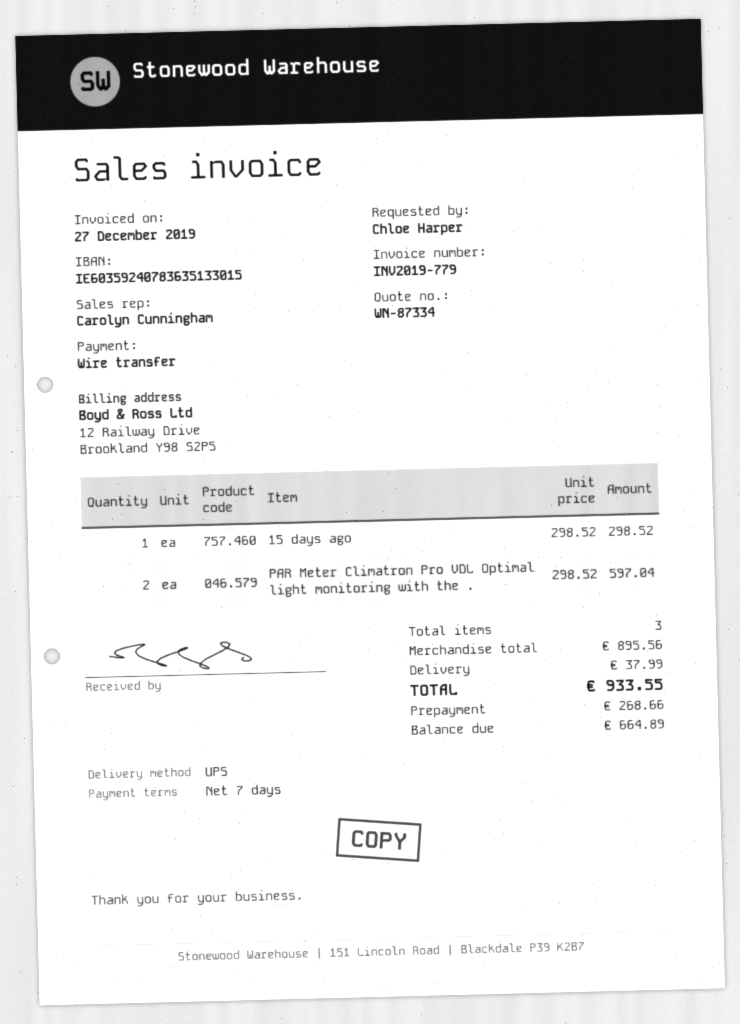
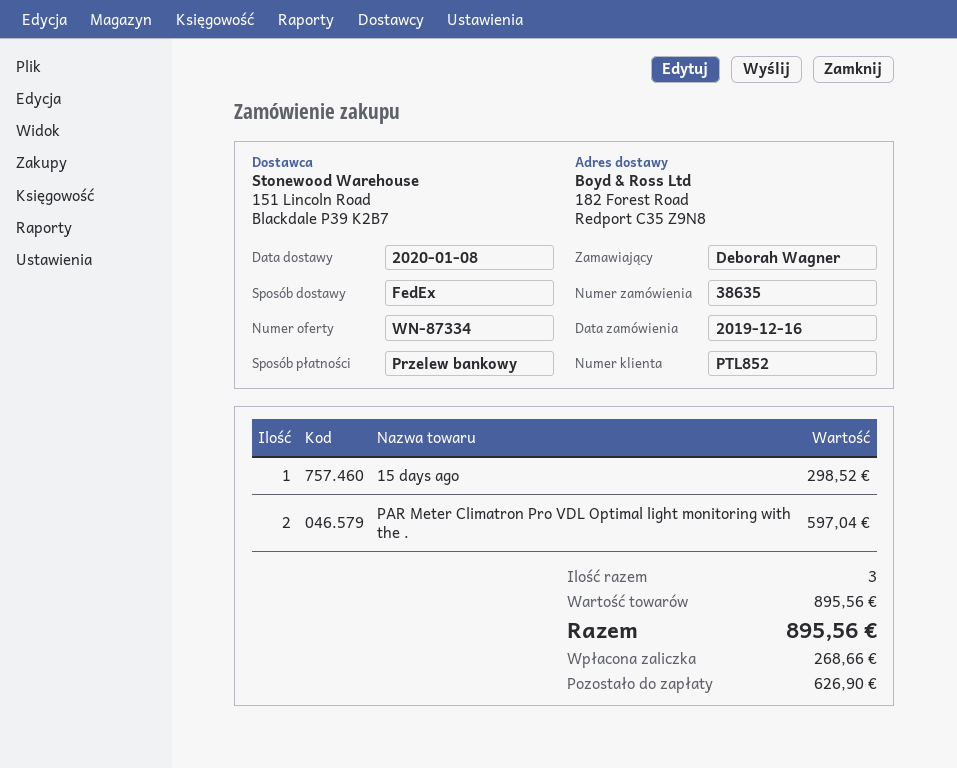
ordered by: Chloe Harper -> Deborah Wagner
shipping method: UPS -> FedEx
shipping: 37.99 -> none
total: 933.55 -> 895.56
balance: 664.89 -> 626.90

